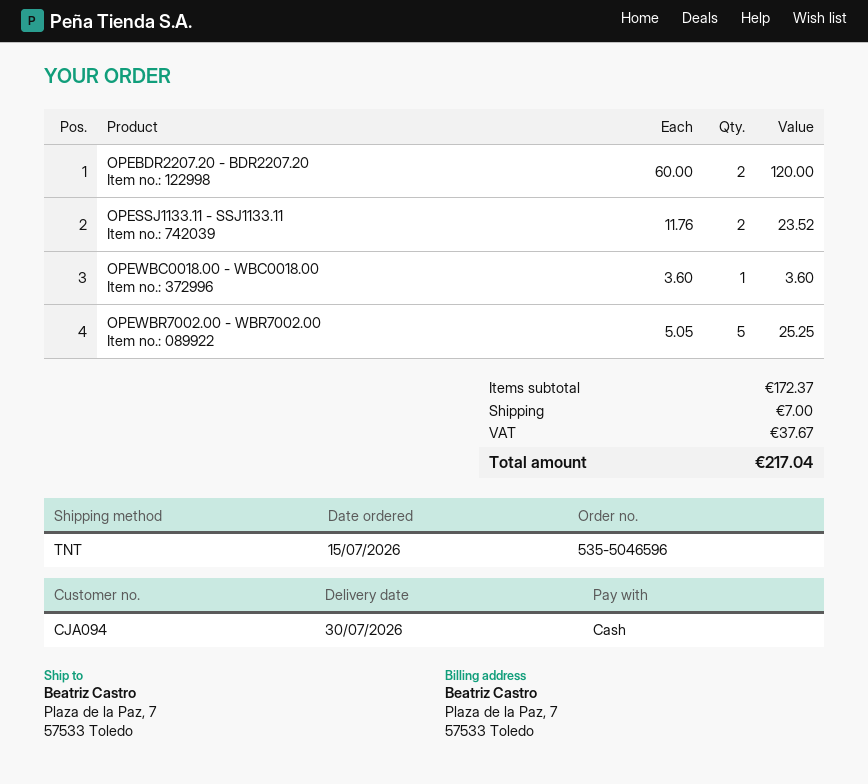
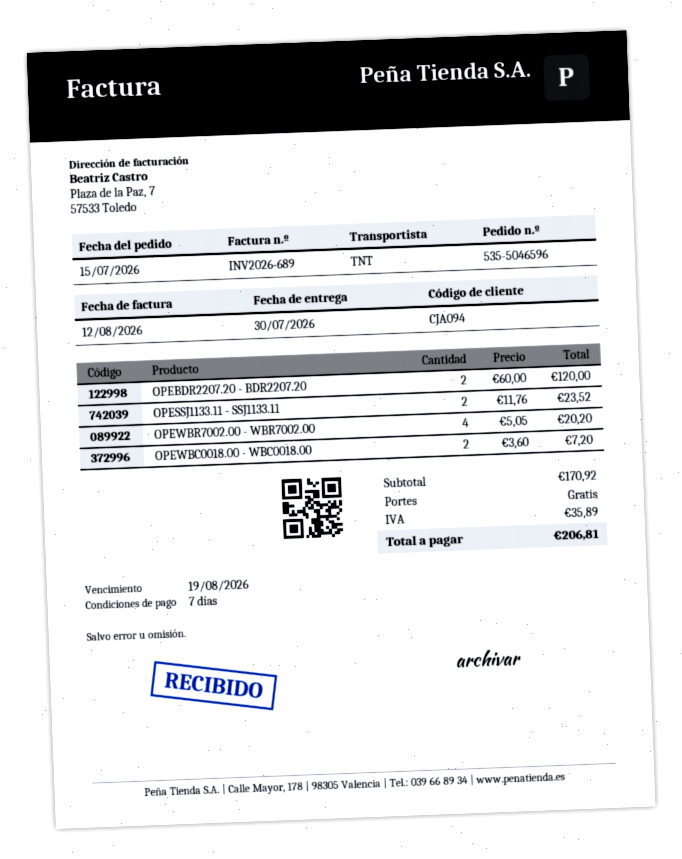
OPEWBC0018.00 - WBC0018.00: 1 x 3.60 = 3.60 -> 2 x 3.60 = 7.20
OPEWBR7002.00 - WBR7002.00: 5 x 5.05 = 25.25 -> 4 x 5.05 = 20.20
subtotal: 172.37 -> 170.92
shipping: 7.00 -> 0.00
tax: 37.67 -> 35.89
total: 217.04 -> 206.81

